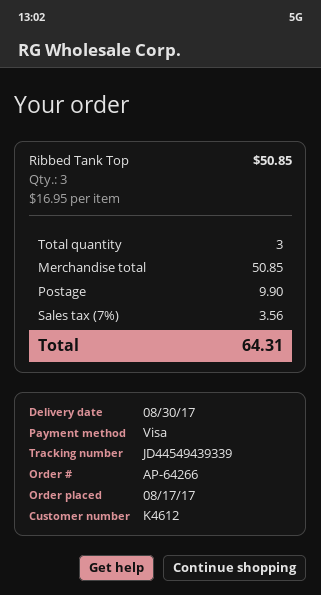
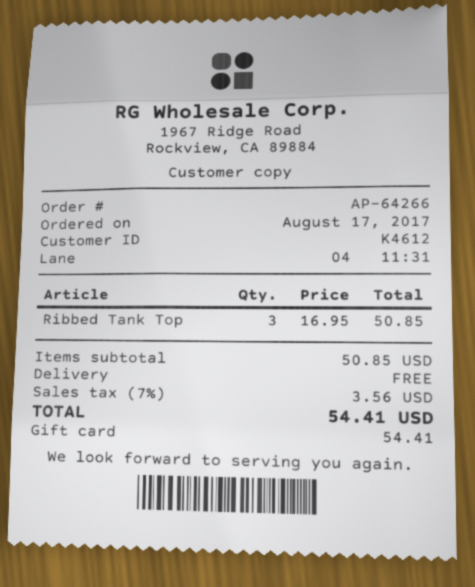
payment method: Visa -> gift card
shipping: 9.90 -> 0.00
total: 64.31 -> 54.41

